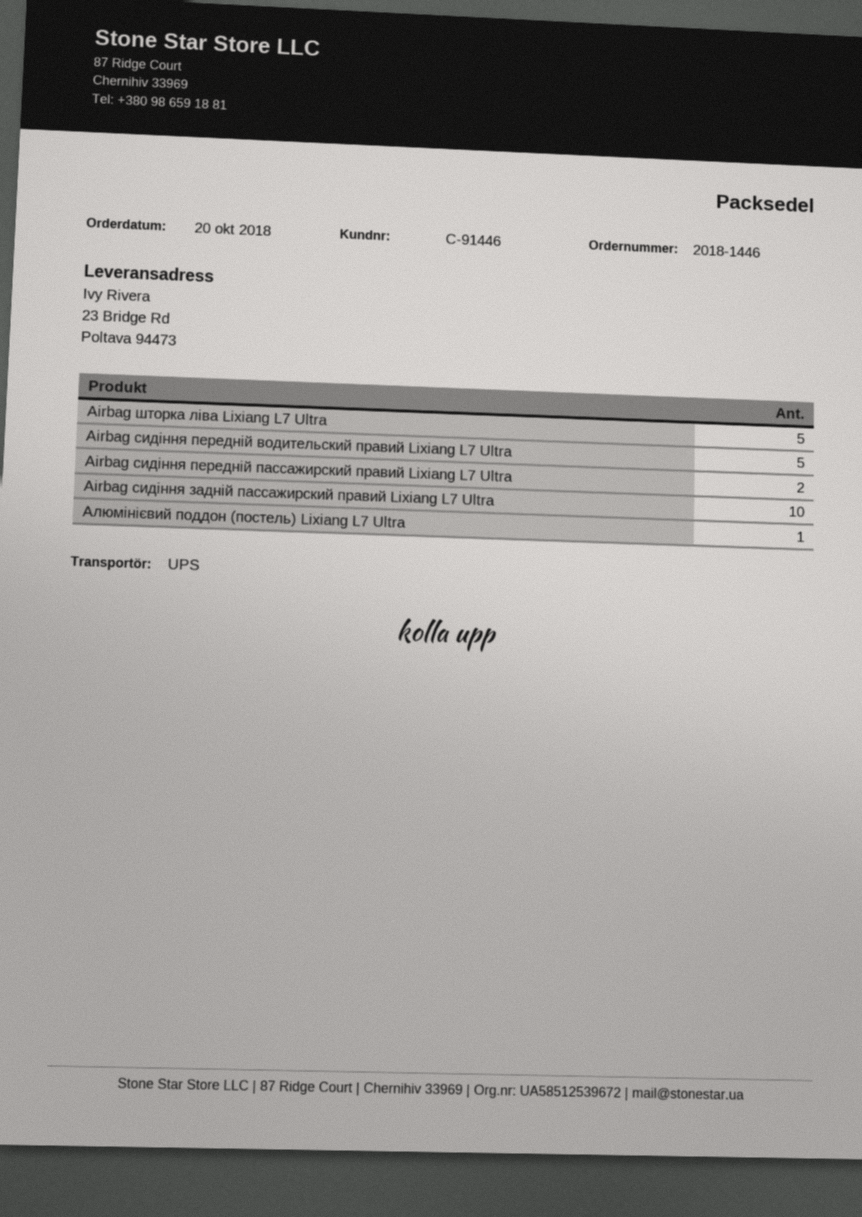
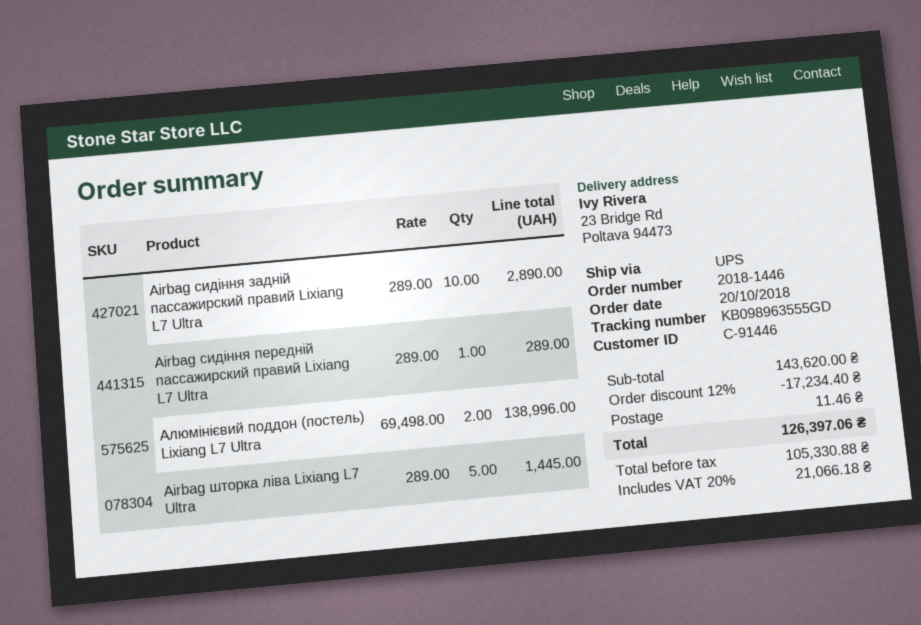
Airbag сидіння передній водительский правий Lixiang L7 Ultra: 5 -> none
Airbag сидіння передній пассажирский правий Lixiang L7 Ultra: 2 -> 1
Алюмінієвий поддон (постель) Lixiang L7 Ultra: 1 -> 2

